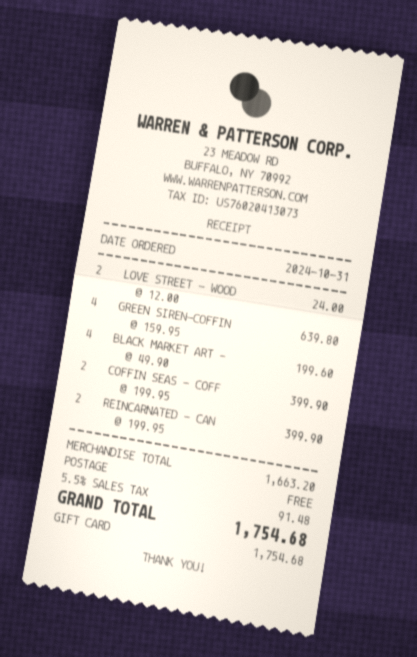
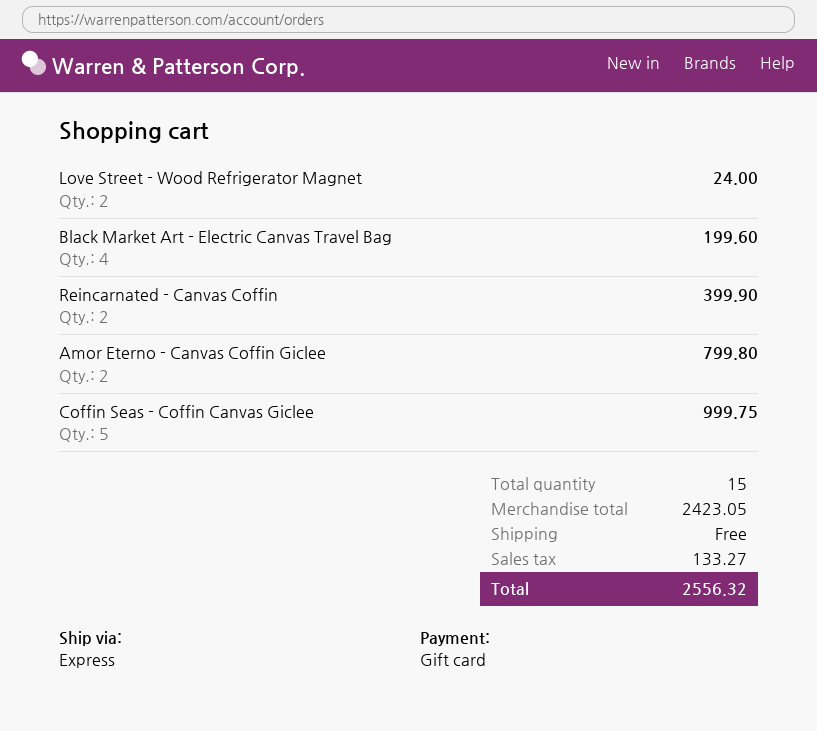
GREEN SIREN-COFFIN: 4 for 639.80 -> none
COFFIN SEAS - COFF: 2 for 399.90 -> 5 for 999.75
Amor Eterno - Canvas Coffin Giclee: none -> 2 for 799.80
subtotal: 1663.20 -> 2423.05
tax: 91.48 -> 133.27
total: 1754.68 -> 2556.32

